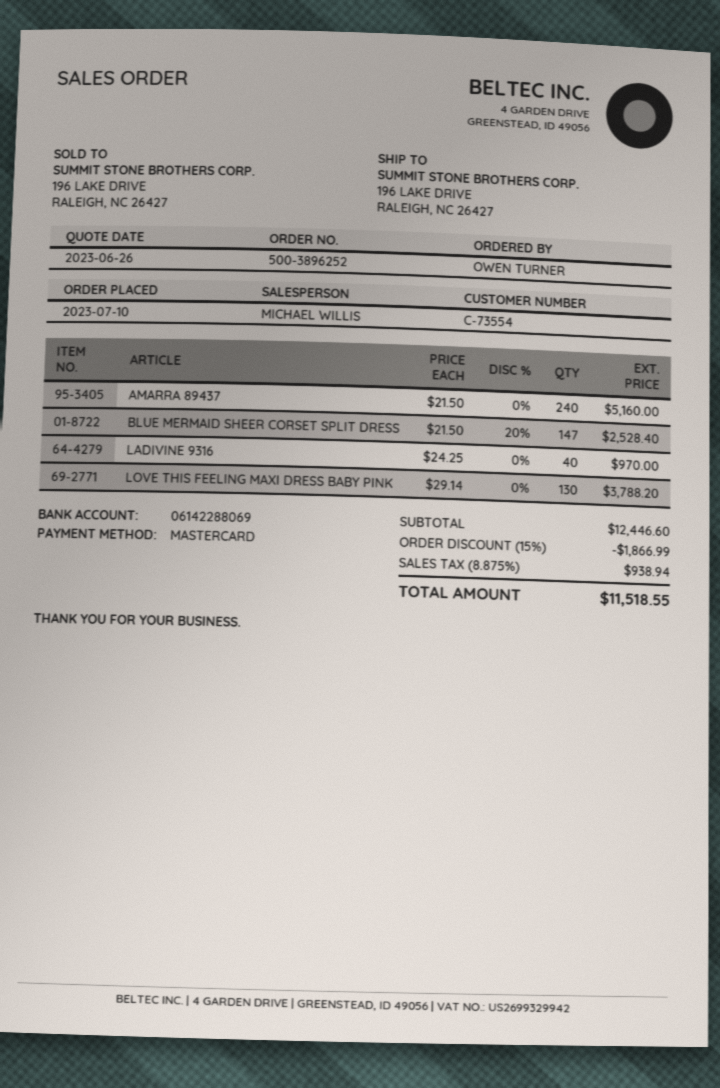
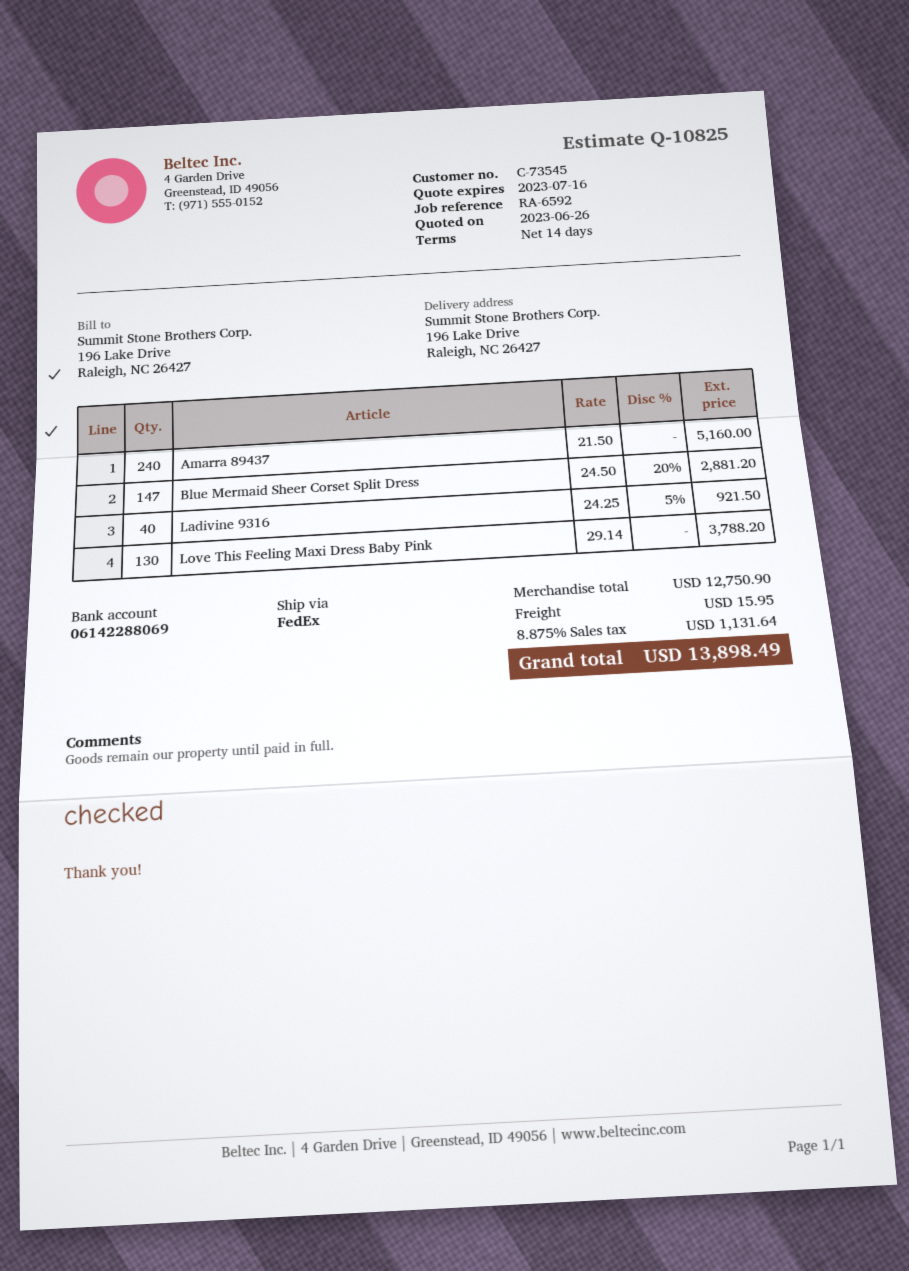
customer number: C-73554 -> C-73545
BLUE MERMAID SHEER CORSET SPLIT DRESS: 147 x 21.50 - 20% = 2528.40 -> 147 x 24.50 - 20% = 2881.20
LADIVINE 9316: 40 x 24.25 = 970.00 -> 40 x 24.25 - 5% = 921.50
subtotal: 12446.60 -> 12750.90
discount: 15% = 1866.99 -> none
shipping: none -> 15.95
tax: 8.875% = 938.94 -> 8.875% = 1131.64
total: 11518.55 -> 13898.49

